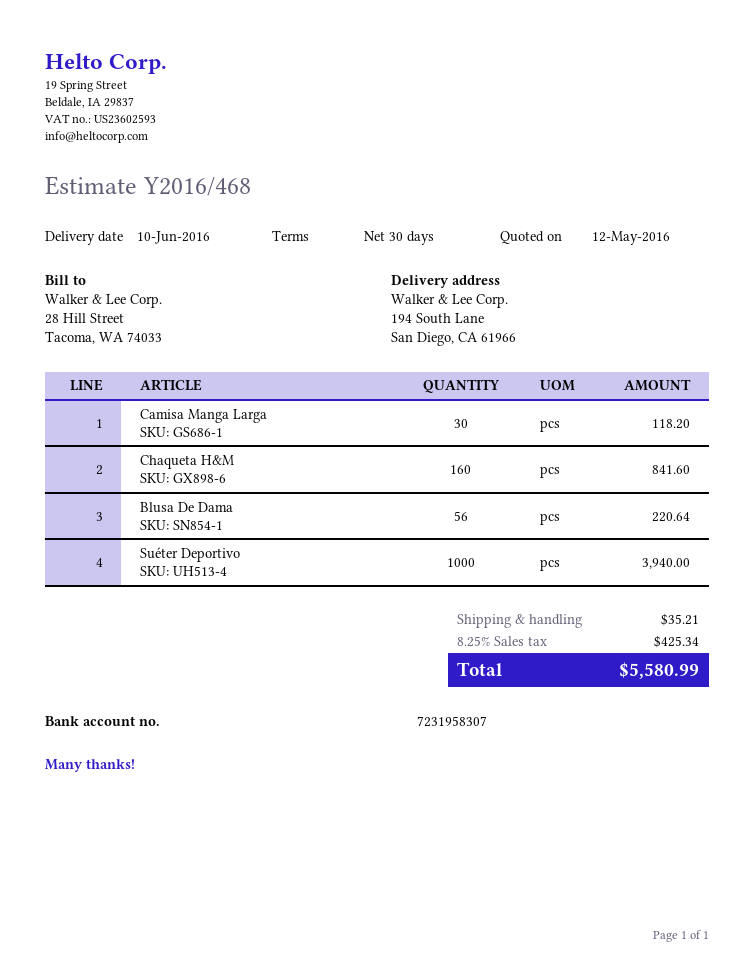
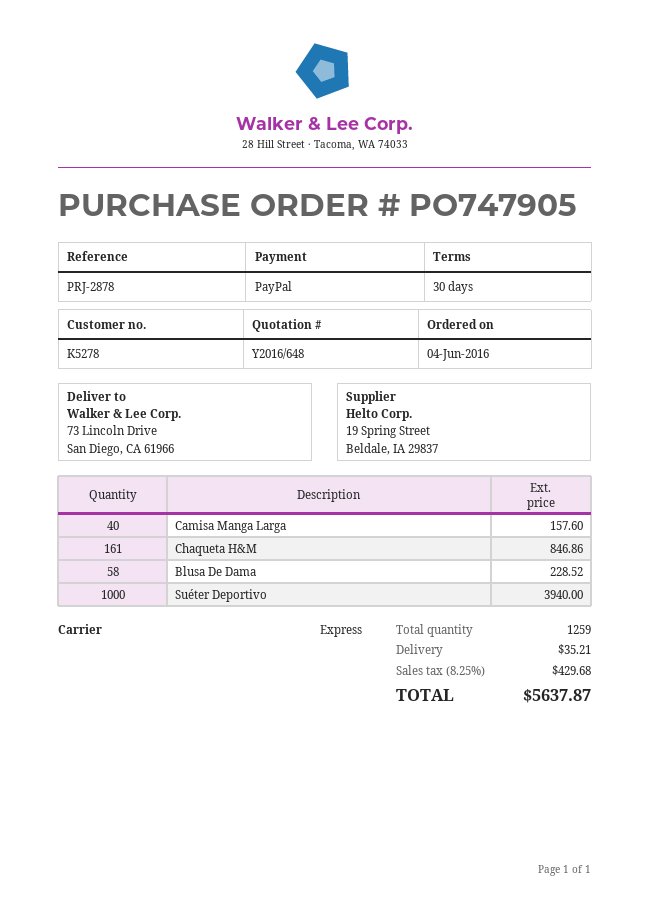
quote number: Y2016/468 -> Y2016/648
ship to: 194 South Lane, San Diego, CA 61966 -> 73 Lincoln Drive, San Diego, CA 61966
Camisa Manga Larga: 30 for 118.20 -> 40 for 157.60
Chaqueta H&M: 160 for 841.60 -> 161 for 846.86
Blusa De Dama: 56 for 220.64 -> 58 for 228.52
tax: 8.25% = 425.34 -> 8.25% = 429.68
total: 5580.99 -> 5637.87

